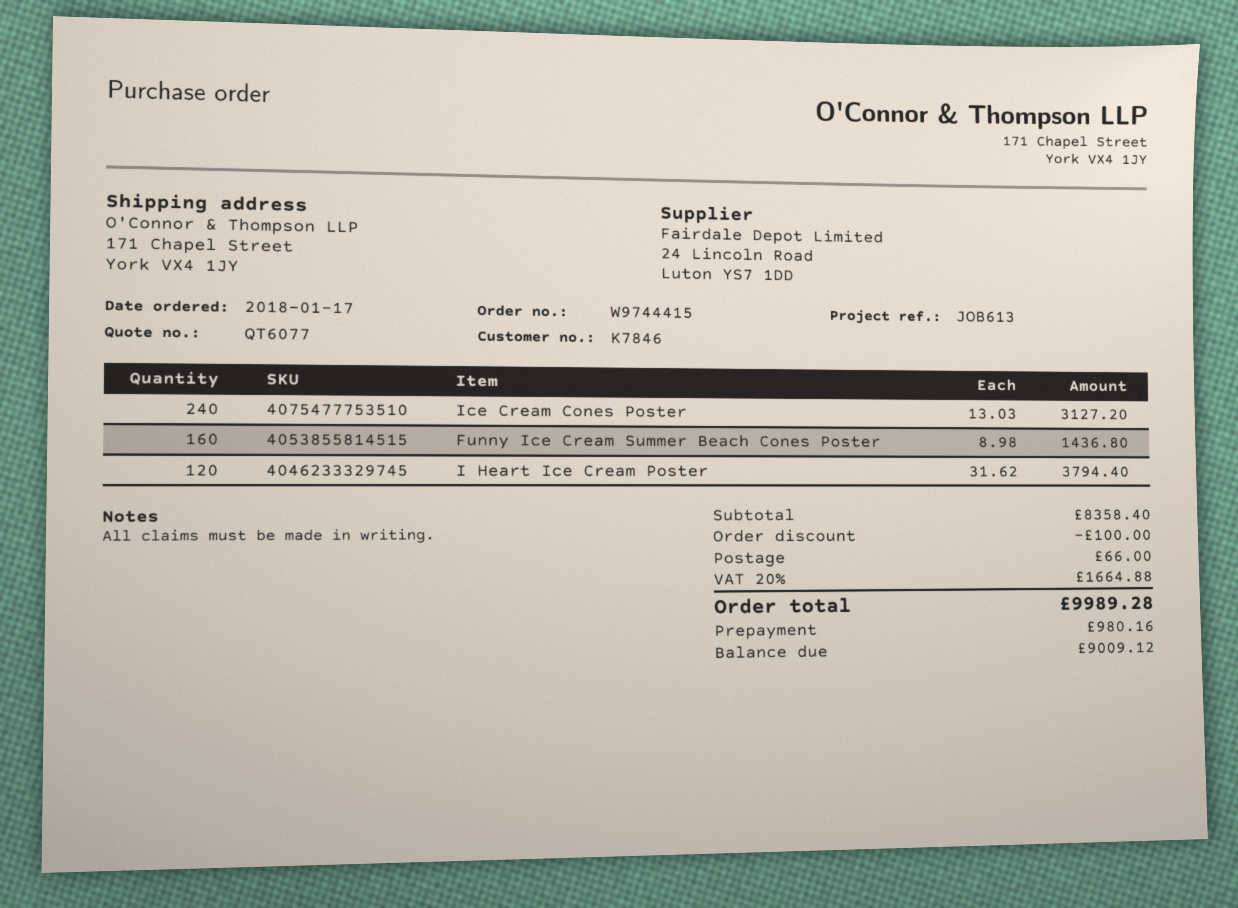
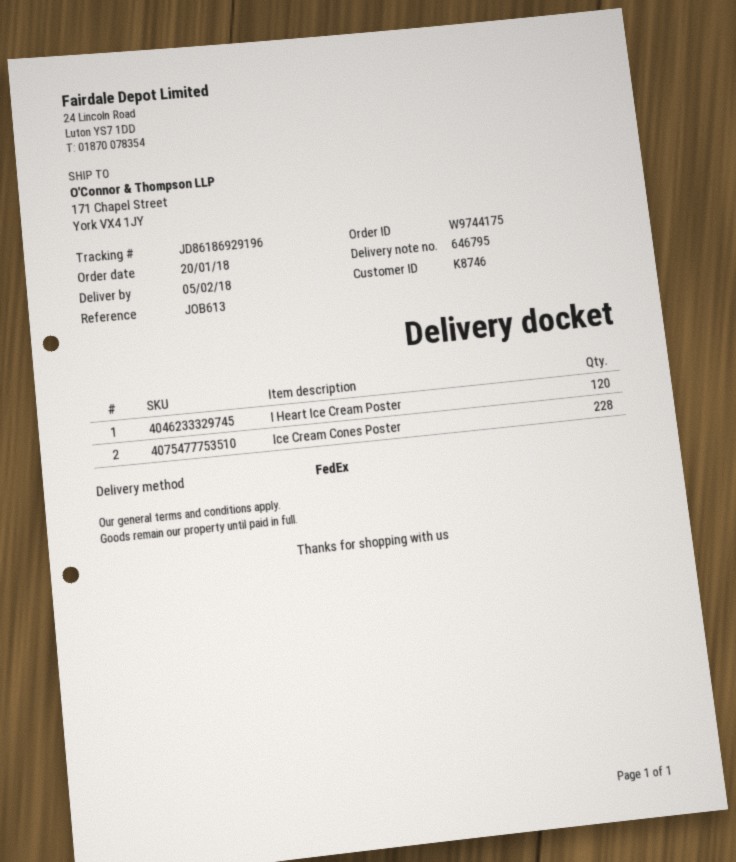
order number: W9744415 -> W9744175
order date: 2018-01-17 -> 2018-01-20
customer number: K7846 -> K8746
Ice Cream Cones Poster: 240 -> 228
Funny Ice Cream Summer Beach Cones Poster: 160 -> none

